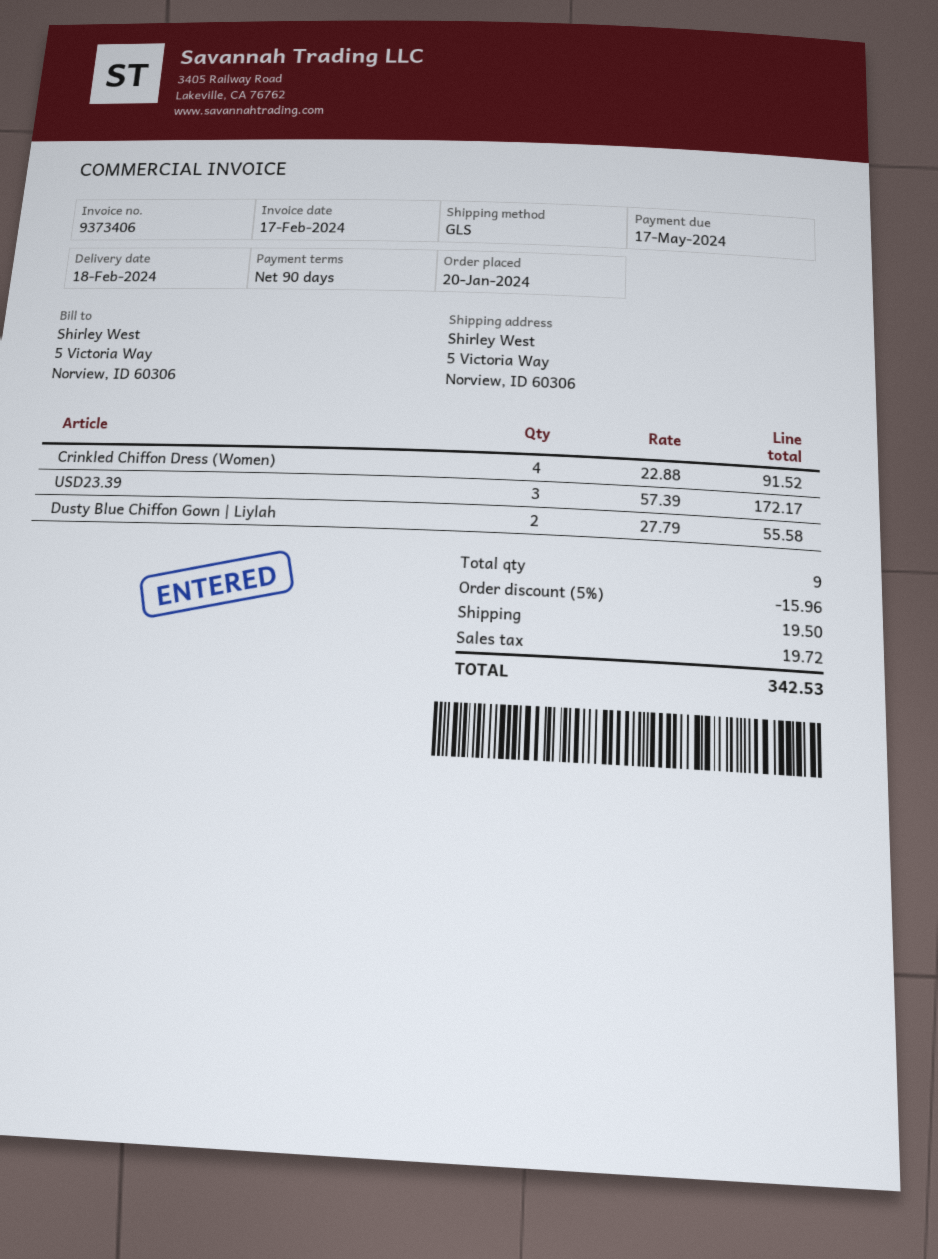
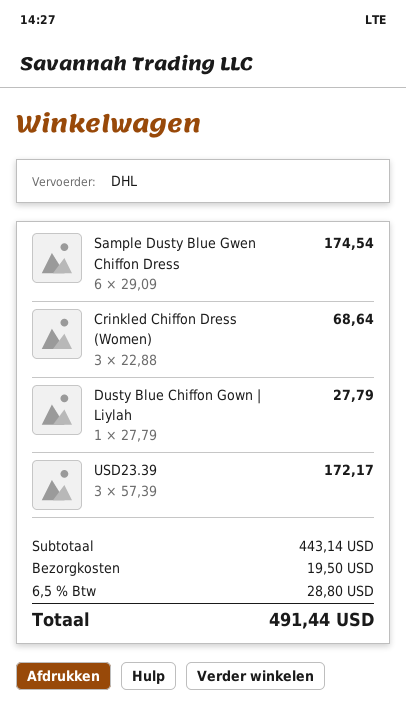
shipping method: GLS -> DHL
Crinkled Chiffon Dress (Women): 4 x 22.88 = 91.52 -> 3 x 22.88 = 68.64
Dusty Blue Chiffon Gown | Liylah: 2 x 27.79 = 55.58 -> 1 x 27.79 = 27.79
Sample Dusty Blue Gwen Chiffon Dress: none -> 6 x 29.09 = 174.54
discount: 5% = 15.96 -> none
tax: 19.72 -> 28.80
total: 342.53 -> 491.44

